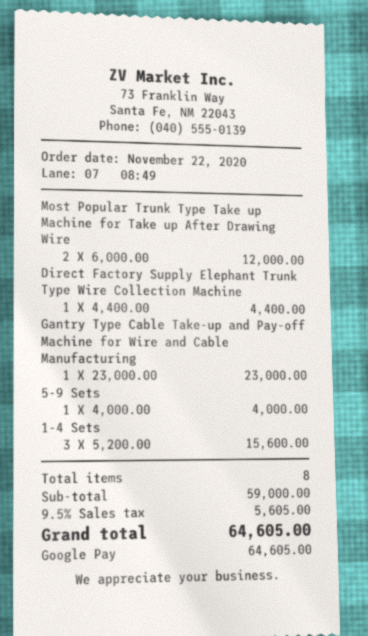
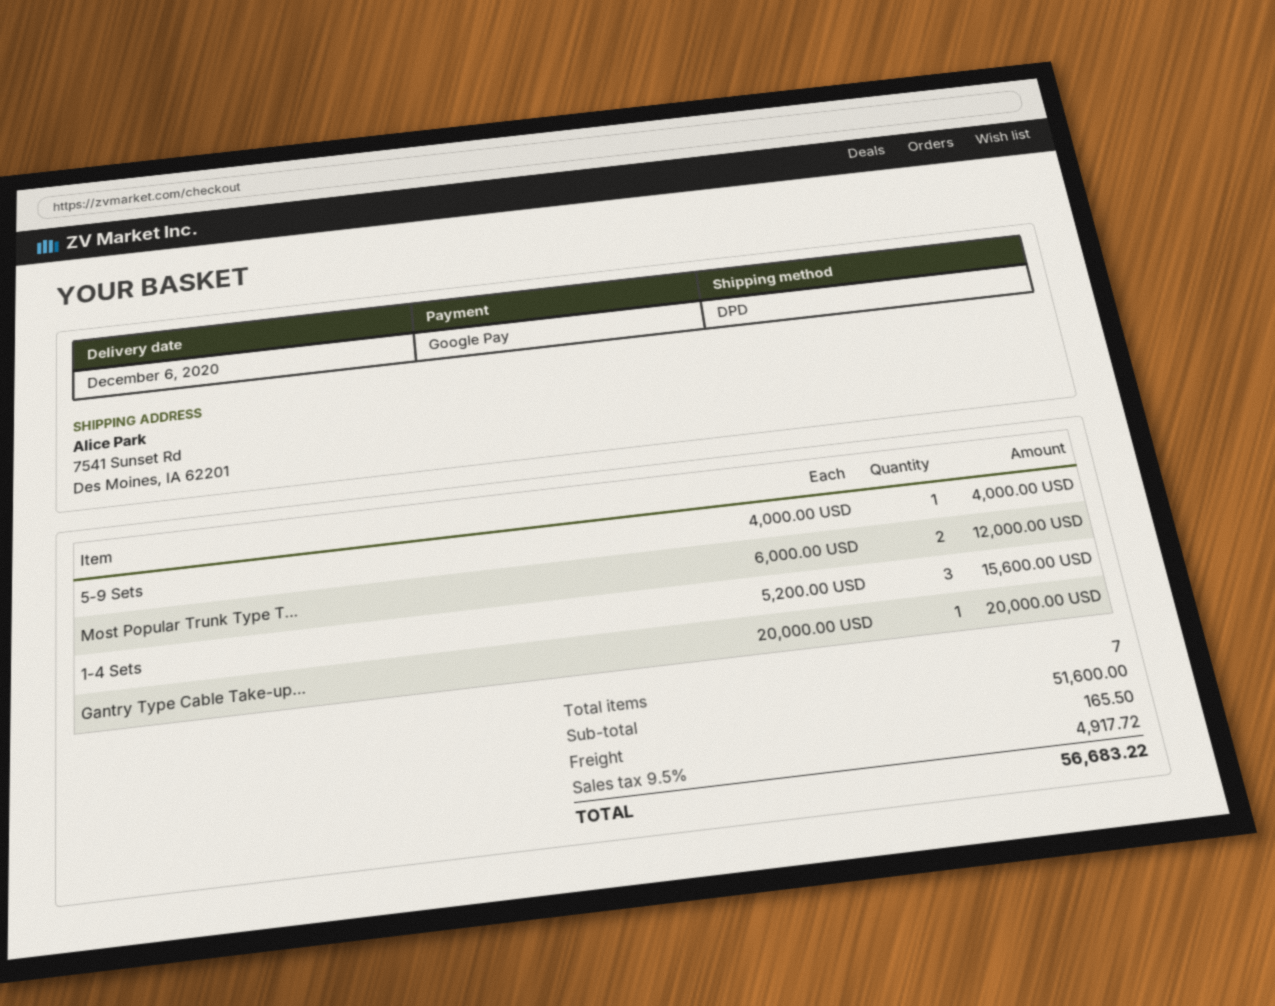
Direct Factory Supply Elephant Trunk Type Wire Collection Machine: 1 x 4400.00 = 4400.00 -> none
Gantry Type Cable Take-up and Pay-off Machine for Wire and Cable Manufacturing: 1 x 23000.00 = 23000.00 -> 1 x 20000.00 = 20000.00
total quantity: 8 -> 7
subtotal: 59000.00 -> 51600.00
shipping: none -> 165.50
tax: 9.5% = 5605.00 -> 9.5% = 4917.72
total: 64605.00 -> 56683.22

